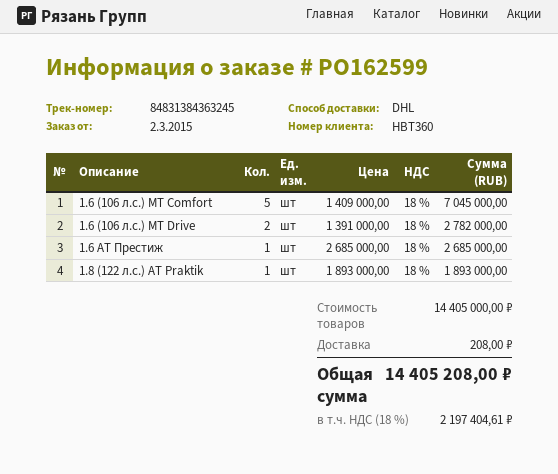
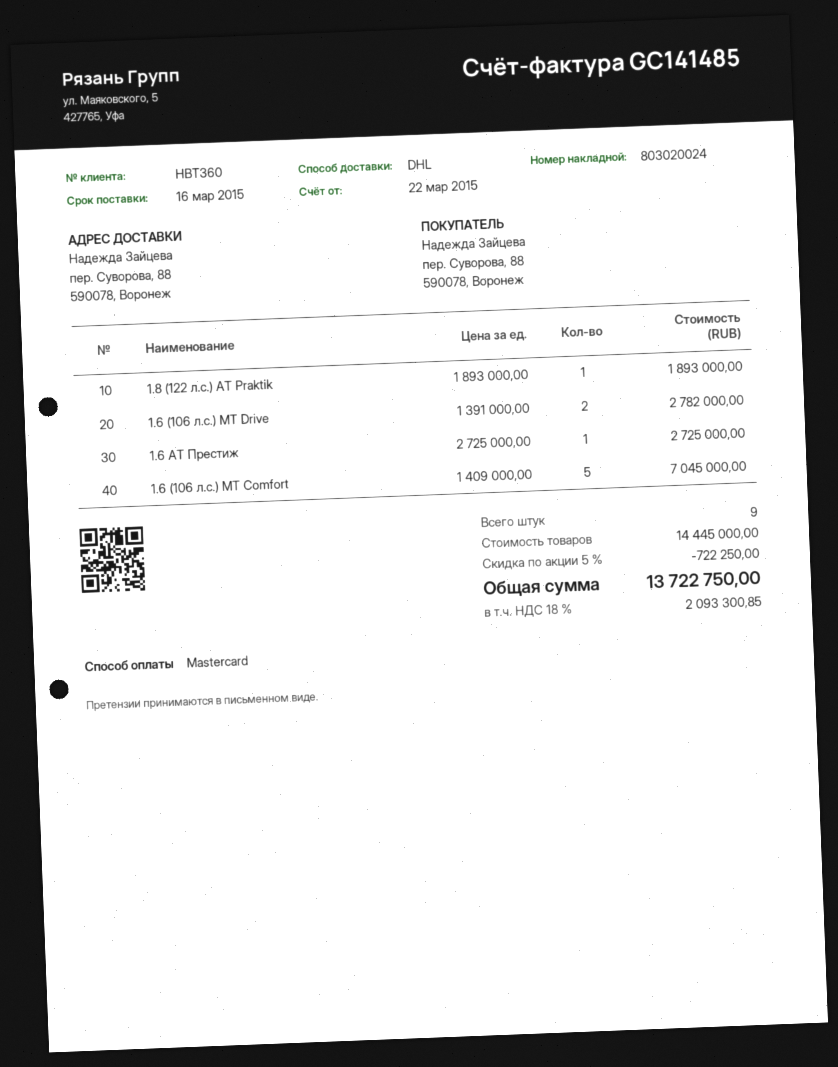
1.6 AT Престиж: 1 x 2685000.00 = 2685000.00 -> 1 x 2725000.00 = 2725000.00
subtotal: 14405000.00 -> 14445000.00
discount: none -> 5% = 722250.00
shipping: 208.00 -> none
tax: 18% = 2197404.61 -> 18% = 2093300.85
total: 14405208.00 -> 13722750.00

